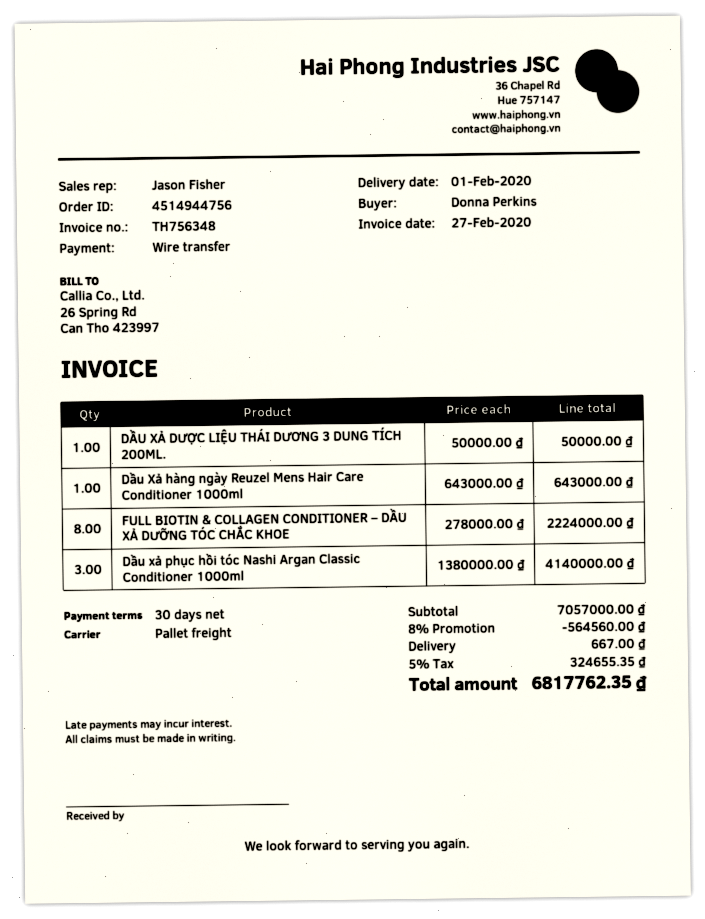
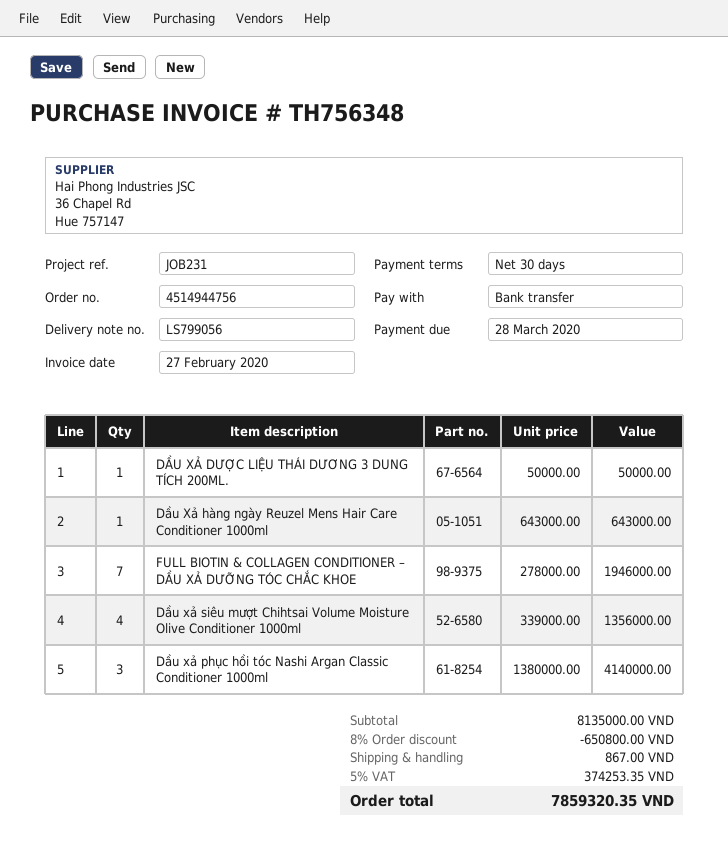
FULL BIOTIN & COLLAGEN CONDITIONER – DẦU XẢ DƯỠNG TÓC CHẮC KHOE: 8 x 278000.00 = 2224000.00 -> 7 x 278000.00 = 1946000.00
Dầu xả siêu mượt Chihtsai Volume Moisture Olive Conditioner 1000ml: none -> 4 x 339000.00 = 1356000.00
subtotal: 7057000.00 -> 8135000.00
discount: 8% = 564560.00 -> 8% = 650800.00
shipping: 667.00 -> 867.00
tax: 5% = 324655.35 -> 5% = 374253.35
total: 6817762.35 -> 7859320.35

